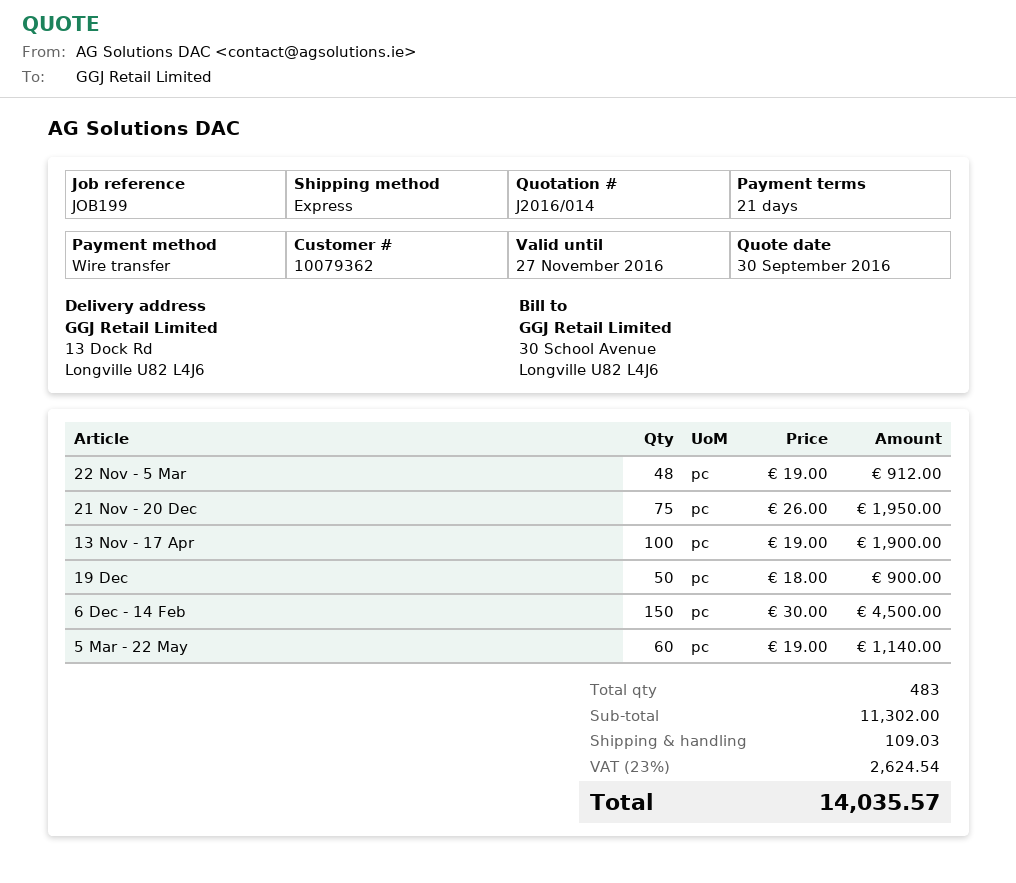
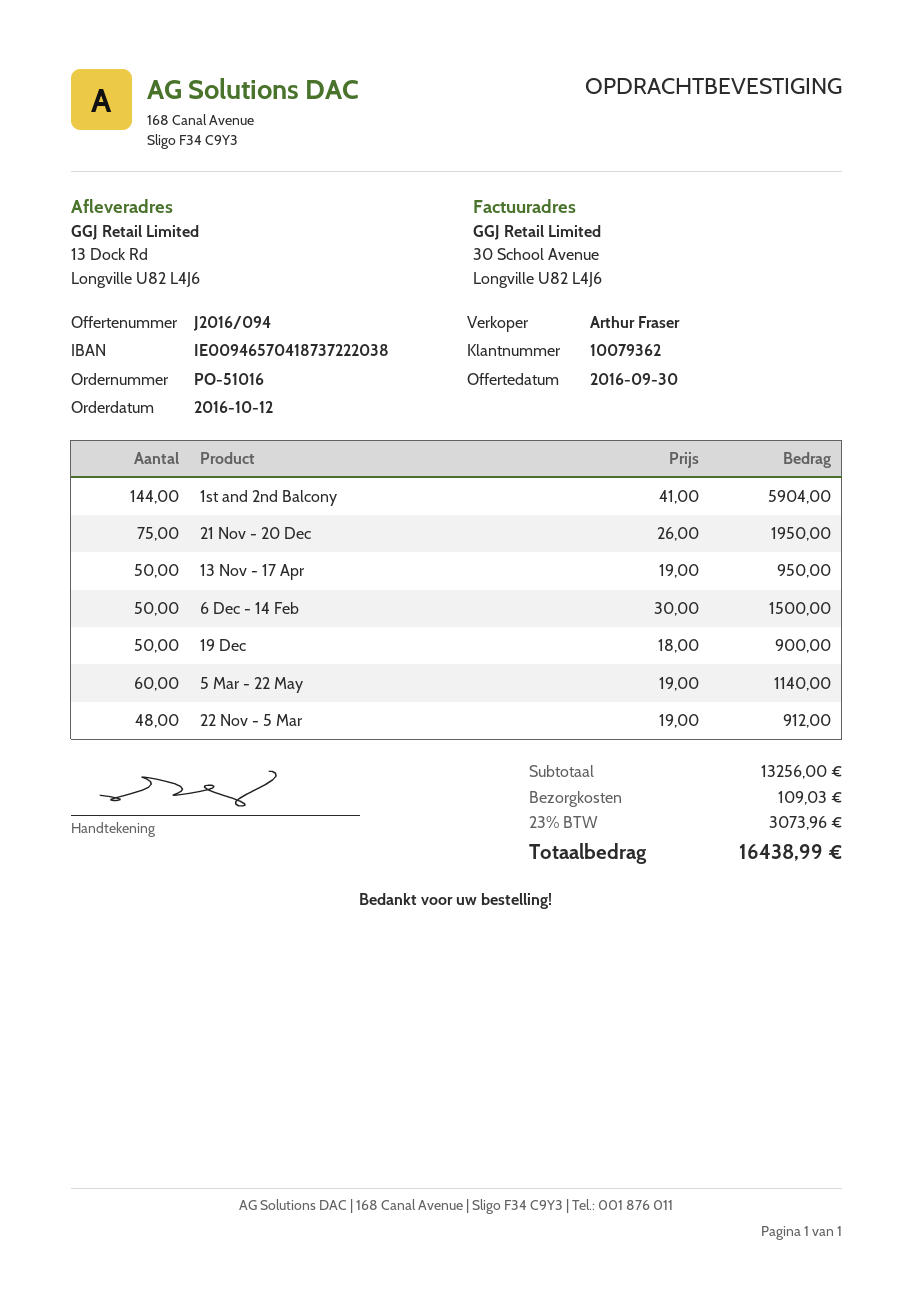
quote number: J2016/014 -> J2016/094
13 Nov - 17 Apr: 100 x 19.00 = 1900.00 -> 50 x 19.00 = 950.00
6 Dec - 14 Feb: 150 x 30.00 = 4500.00 -> 50 x 30.00 = 1500.00
1st and 2nd Balcony: none -> 144 x 41.00 = 5904.00
subtotal: 11302.00 -> 13256.00
tax: 23% = 2624.54 -> 23% = 3073.96
total: 14035.57 -> 16438.99

